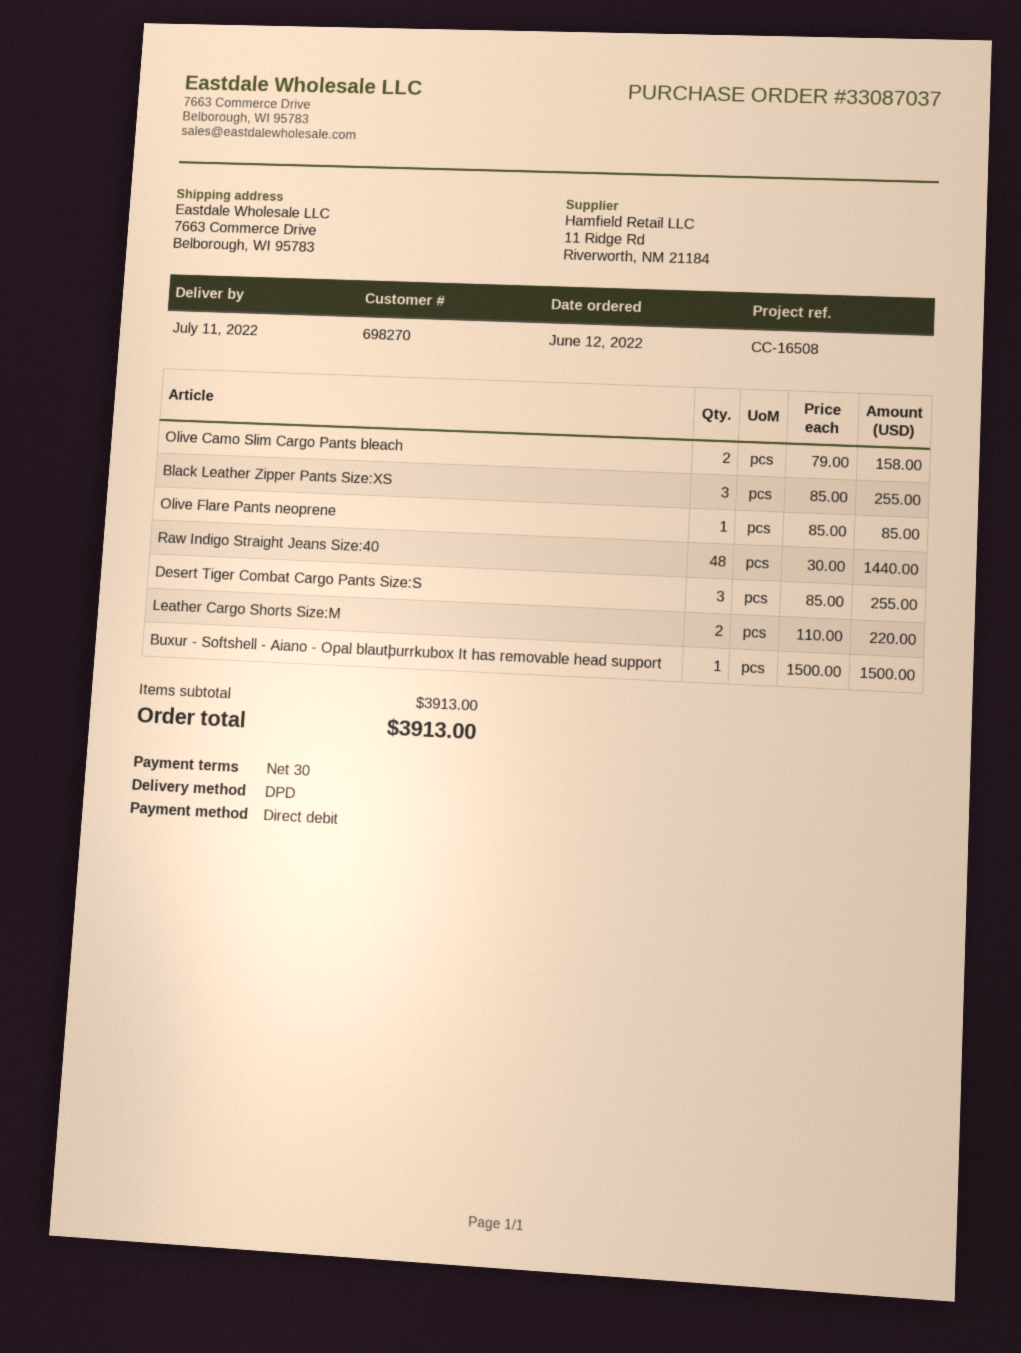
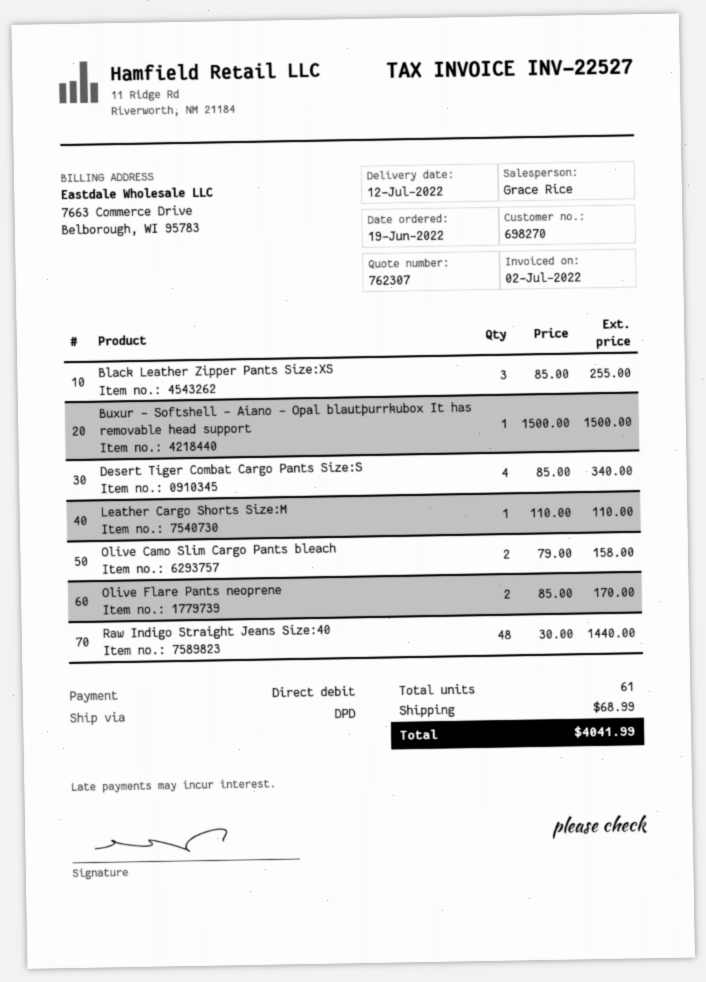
order date: 2022-06-12 -> 2022-06-19
delivery date: 2022-07-11 -> 2022-07-12
Olive Flare Pants neoprene: 1 x 85.00 = 85.00 -> 2 x 85.00 = 170.00
Desert Tiger Combat Cargo Pants Size:S: 3 x 85.00 = 255.00 -> 4 x 85.00 = 340.00
Leather Cargo Shorts Size:M: 2 x 110.00 = 220.00 -> 1 x 110.00 = 110.00
shipping: none -> 68.99
total: 3913.00 -> 4041.99

